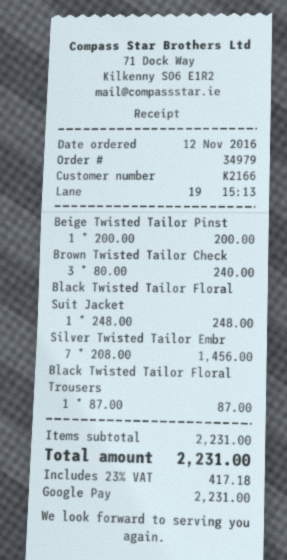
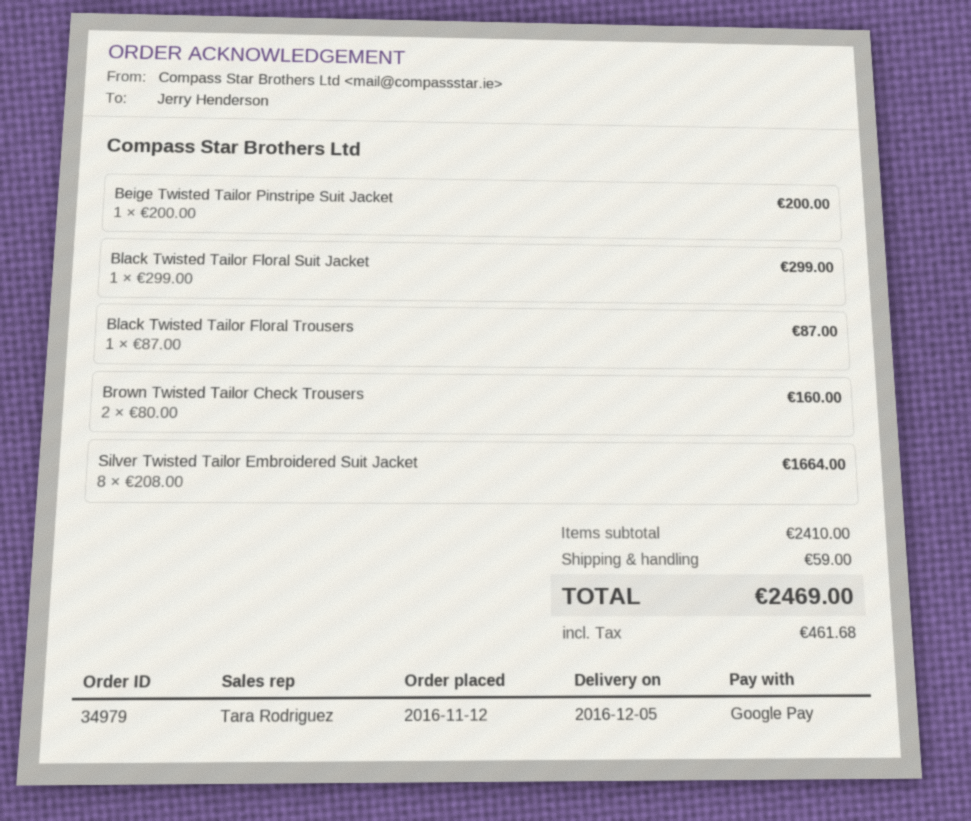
Brown Twisted Tailor Check: 3 x 80.00 = 240.00 -> 2 x 80.00 = 160.00
Black Twisted Tailor Floral Suit Jacket: 1 x 248.00 = 248.00 -> 1 x 299.00 = 299.00
Silver Twisted Tailor Embr: 7 x 208.00 = 1456.00 -> 8 x 208.00 = 1664.00
subtotal: 2231.00 -> 2410.00
shipping: none -> 59.00
tax: 417.18 -> 461.68
total: 2231.00 -> 2469.00

